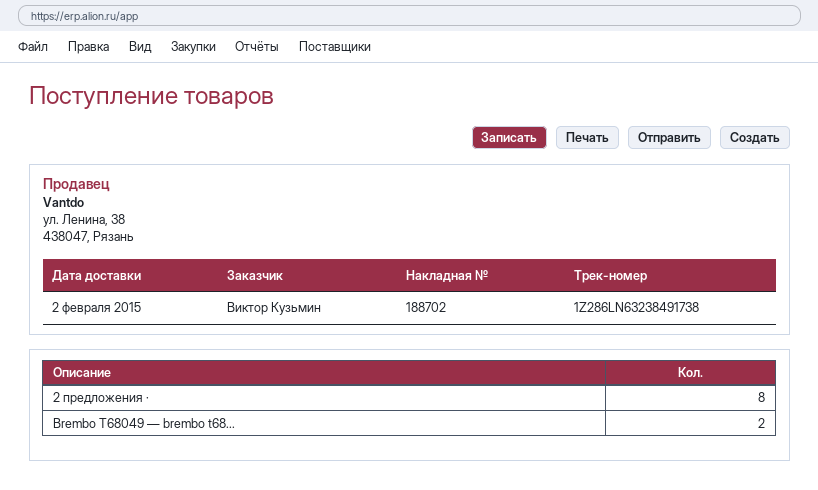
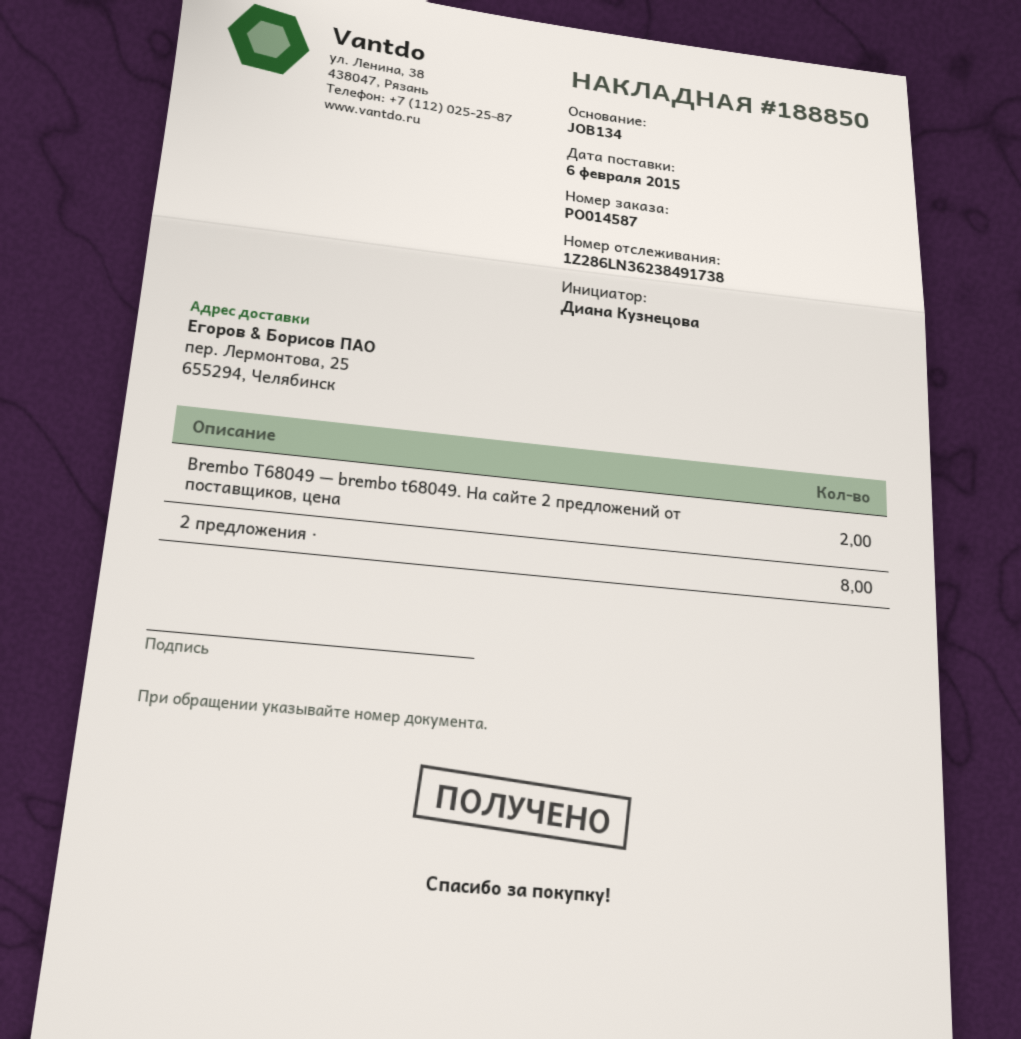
delivery note number: 188702 -> 188850
delivery date: 2015-02-02 -> 2015-02-06
ordered by: Виктор Кузьмин -> Диана Кузнецова
tracking number: 1Z286LN63238491738 -> 1Z286LN36238491738

